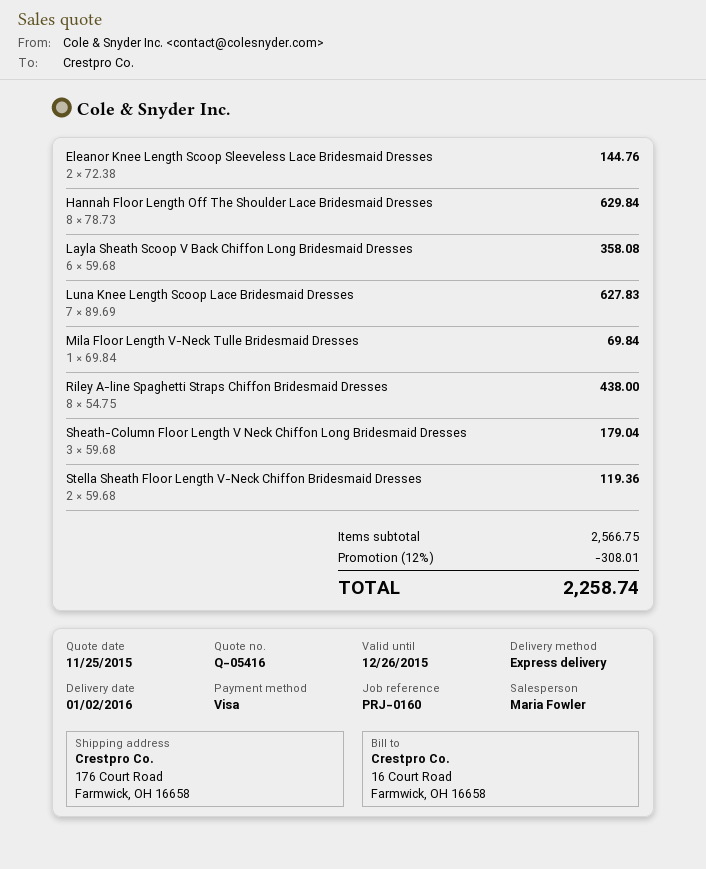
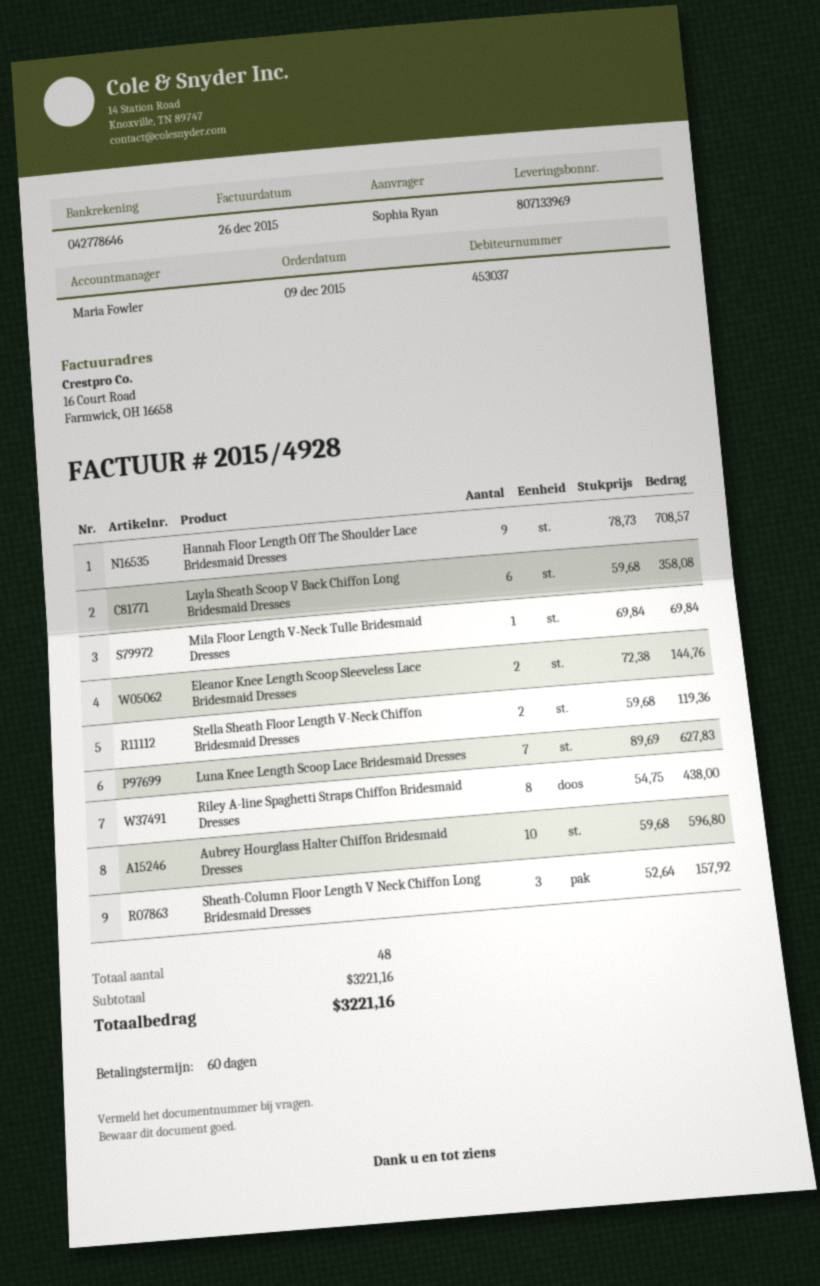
Hannah Floor Length Off The Shoulder Lace Bridesmaid Dresses: 8 x 78.73 = 629.84 -> 9 x 78.73 = 708.57
Sheath-Column Floor Length V Neck Chiffon Long Bridesmaid Dresses: 3 x 59.68 = 179.04 -> 3 x 52.64 = 157.92
Aubrey Hourglass Halter Chiffon Bridesmaid Dresses: none -> 10 x 59.68 = 596.80
subtotal: 2566.75 -> 3221.16
discount: 12% = 308.01 -> none
total: 2258.74 -> 3221.16

